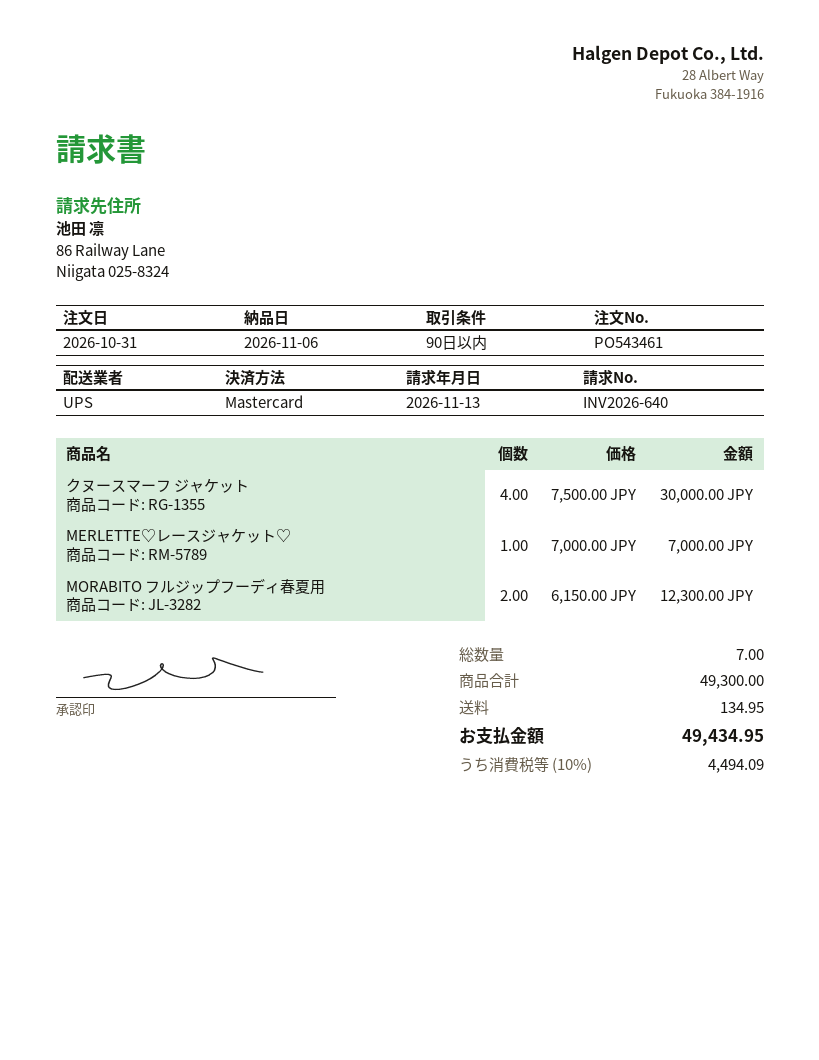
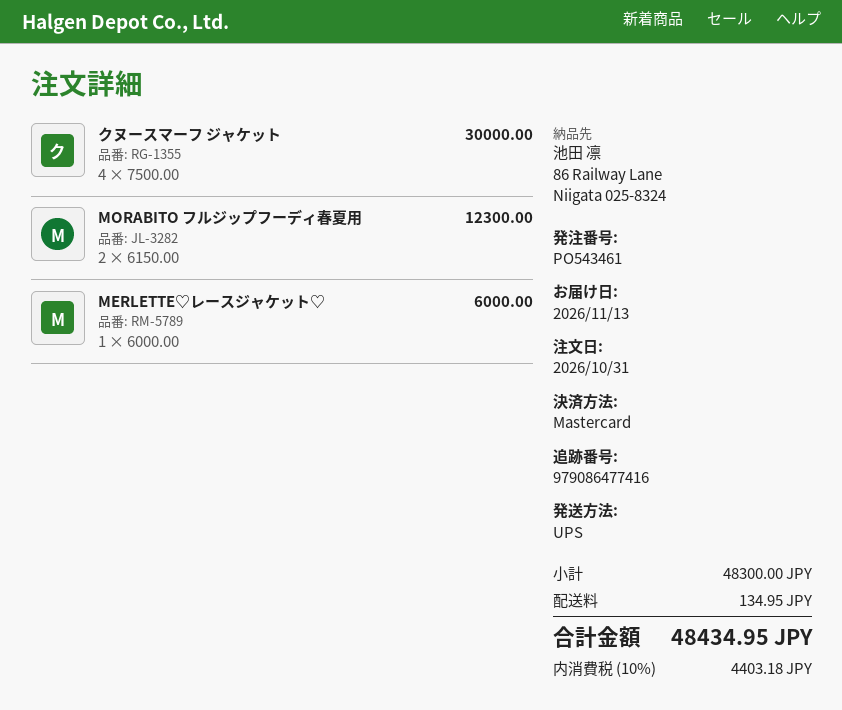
delivery date: 2026-11-06 -> 2026-11-13
MERLETTE♡レースジャケット♡: 1 x 7000.00 = 7000.00 -> 1 x 6000.00 = 6000.00
subtotal: 49300.00 -> 48300.00
tax: 10% = 4494.09 -> 10% = 4403.18
total: 49434.95 -> 48434.95

